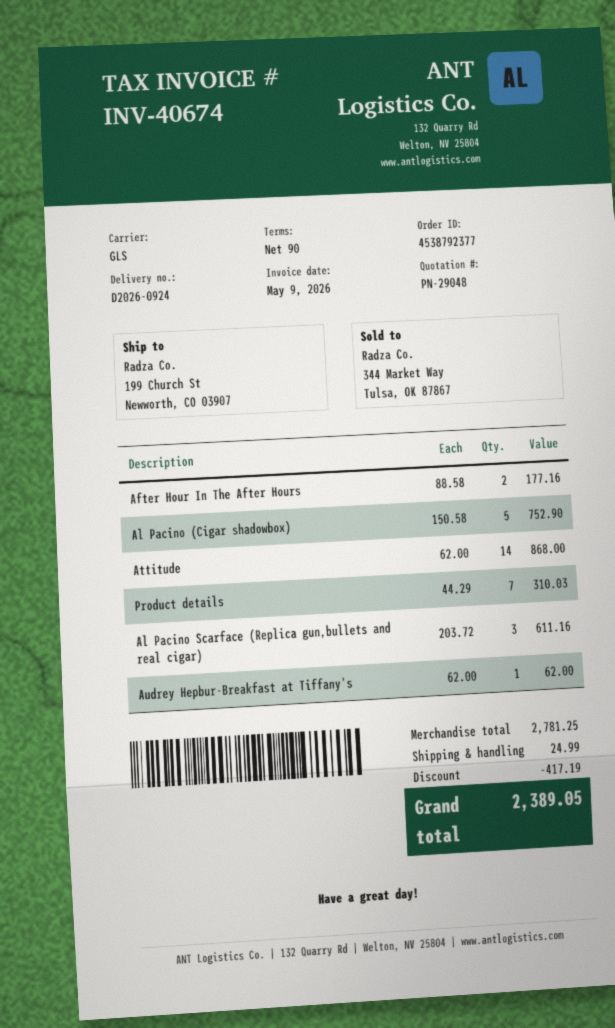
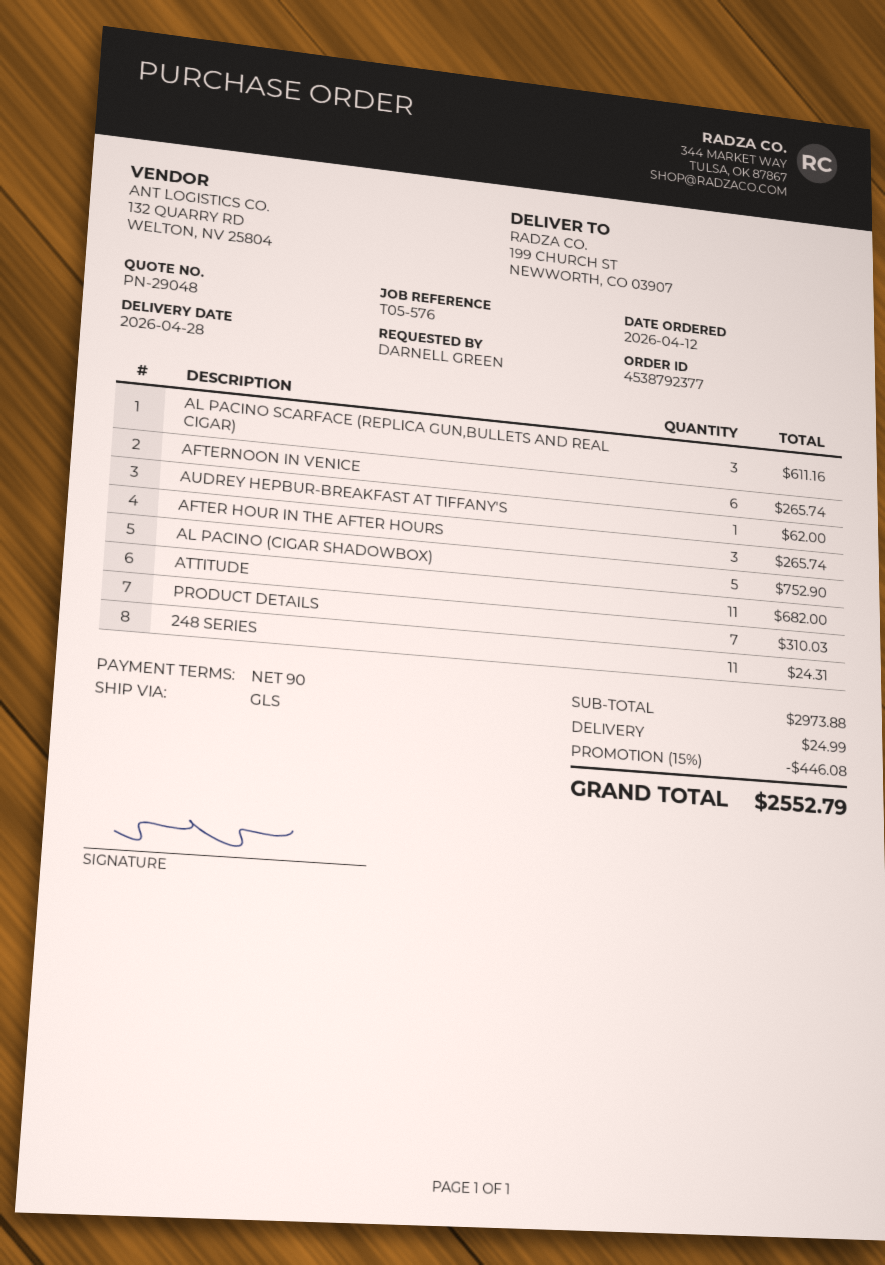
After Hour In The After Hours: 2 for 177.16 -> 3 for 265.74
Attitude: 14 for 868.00 -> 11 for 682.00
AFTERNOON IN VENICE: none -> 6 for 265.74
248 SERIES: none -> 11 for 24.31
subtotal: 2781.25 -> 2973.88
discount: 417.19 -> 446.08
total: 2389.05 -> 2552.79

